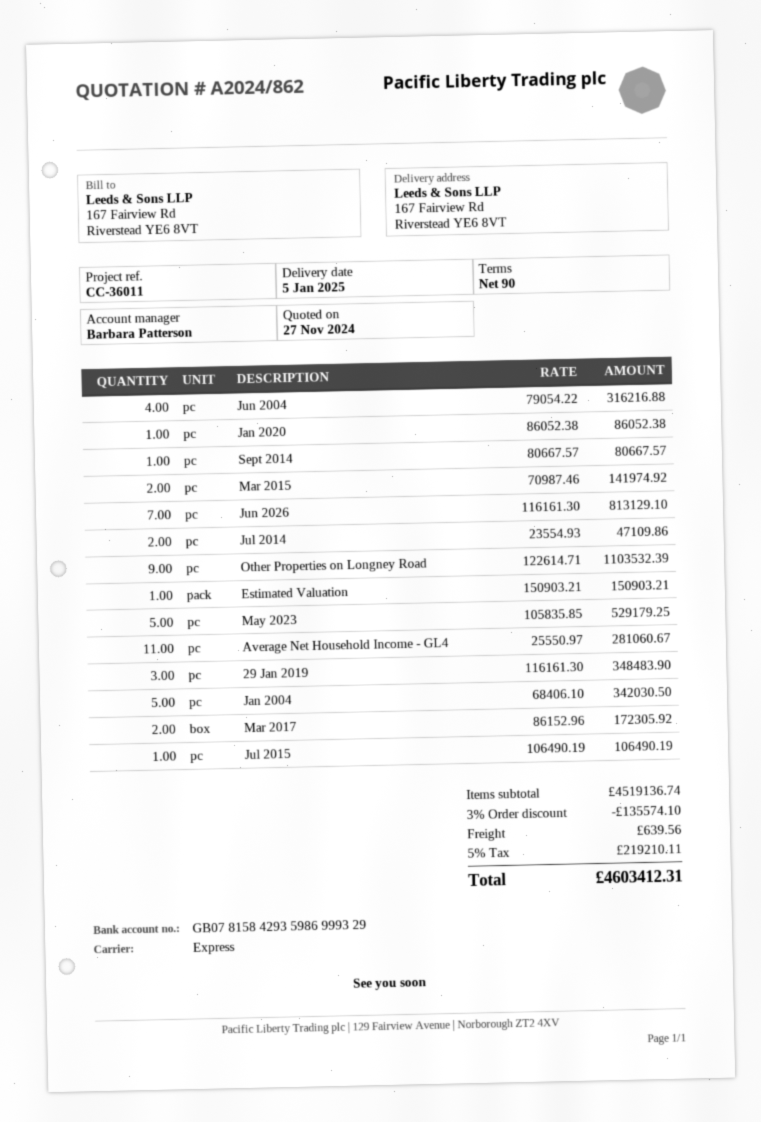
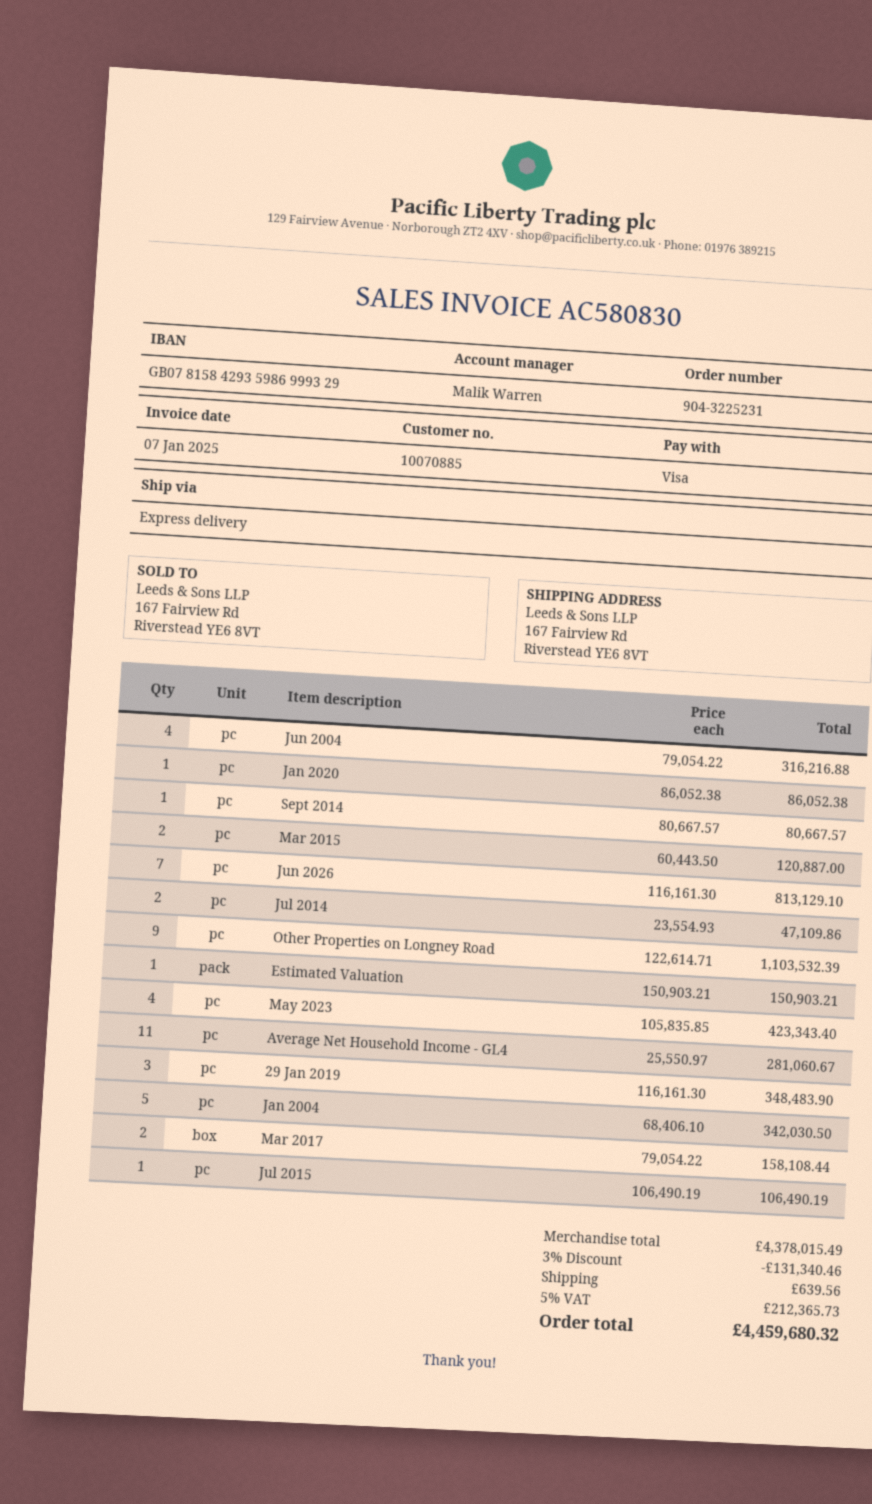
sales rep: Barbara Patterson -> Malik Warren
Mar 2015: 2 x 70987.46 = 141974.92 -> 2 x 60443.50 = 120887.00
May 2023: 5 x 105835.85 = 529179.25 -> 4 x 105835.85 = 423343.40
Mar 2017: 2 x 86152.96 = 172305.92 -> 2 x 79054.22 = 158108.44
subtotal: 4519136.74 -> 4378015.49
discount: 3% = 135574.10 -> 3% = 131340.46
tax: 5% = 219210.11 -> 5% = 212365.73
total: 4603412.31 -> 4459680.32

